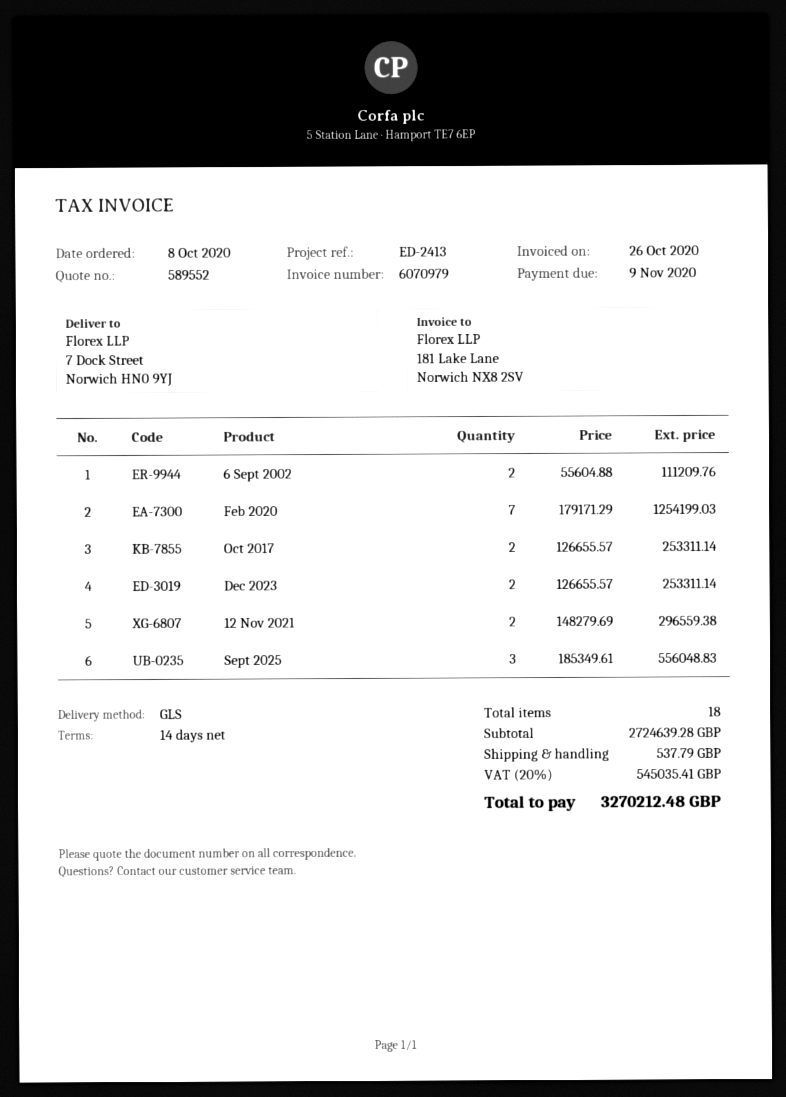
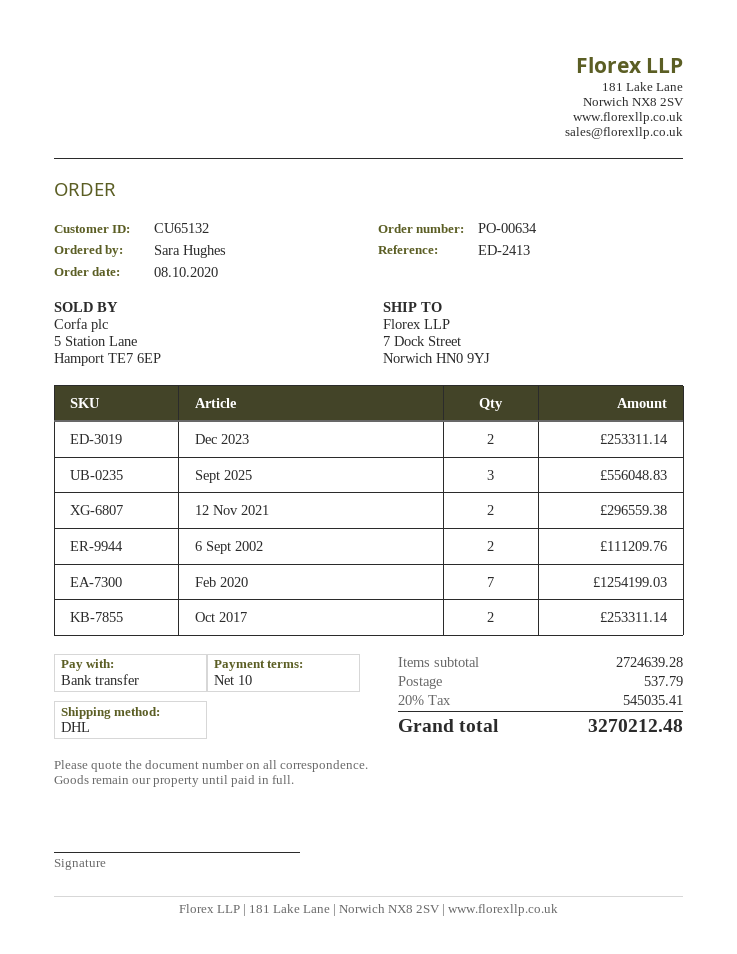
payment terms: 14 days -> 10 days
shipping method: GLS -> DHL

